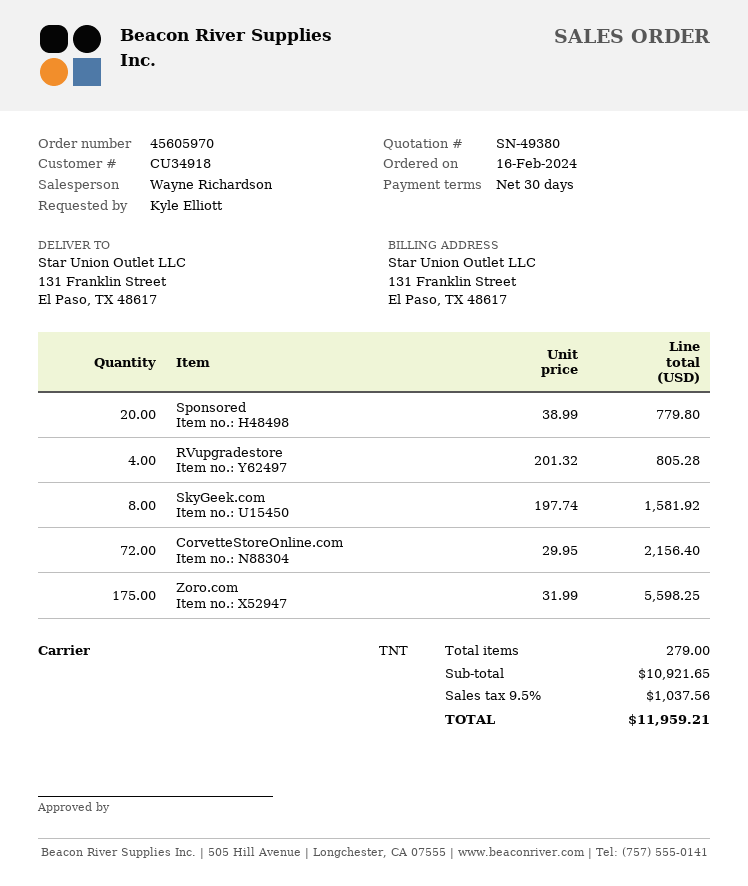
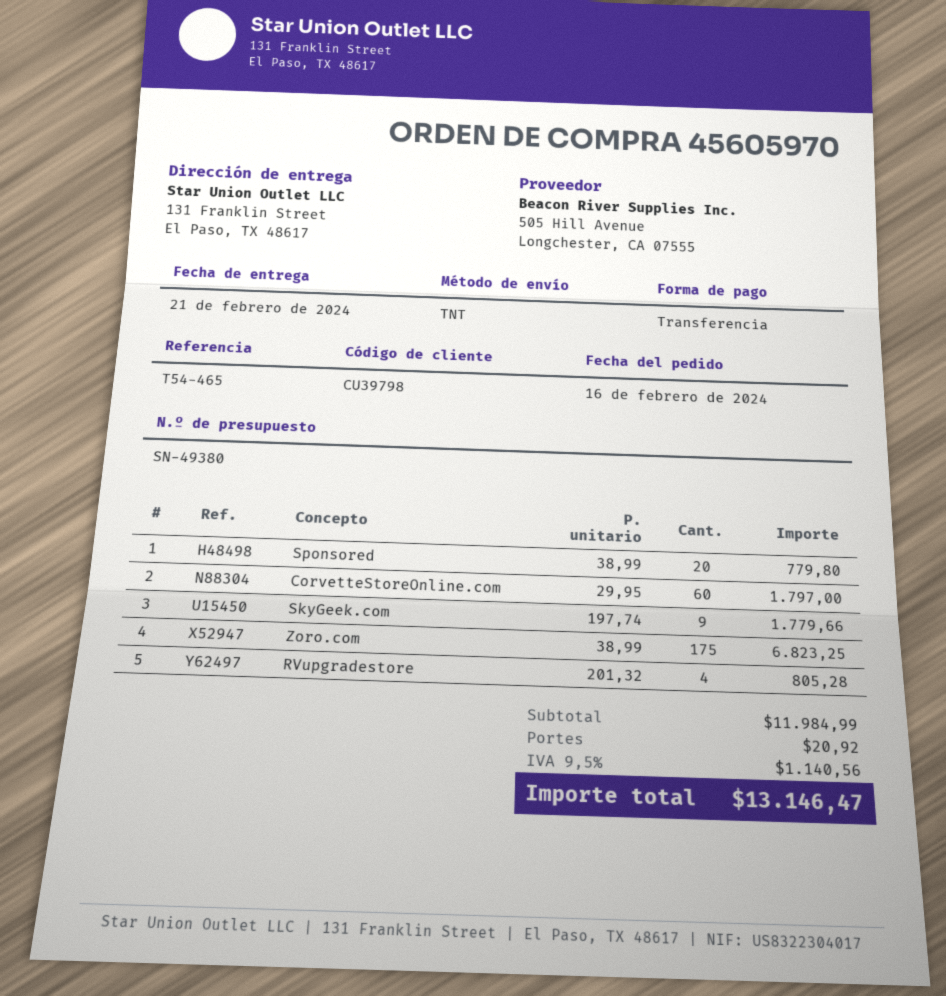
customer number: CU34918 -> CU39798
SkyGeek.com: 8 x 197.74 = 1581.92 -> 9 x 197.74 = 1779.66
CorvetteStoreOnline.com: 72 x 29.95 = 2156.40 -> 60 x 29.95 = 1797.00
Zoro.com: 175 x 31.99 = 5598.25 -> 175 x 38.99 = 6823.25
subtotal: 10921.65 -> 11984.99
shipping: none -> 20.92
tax: 9.5% = 1037.56 -> 9.5% = 1140.56
total: 11959.21 -> 13146.47

